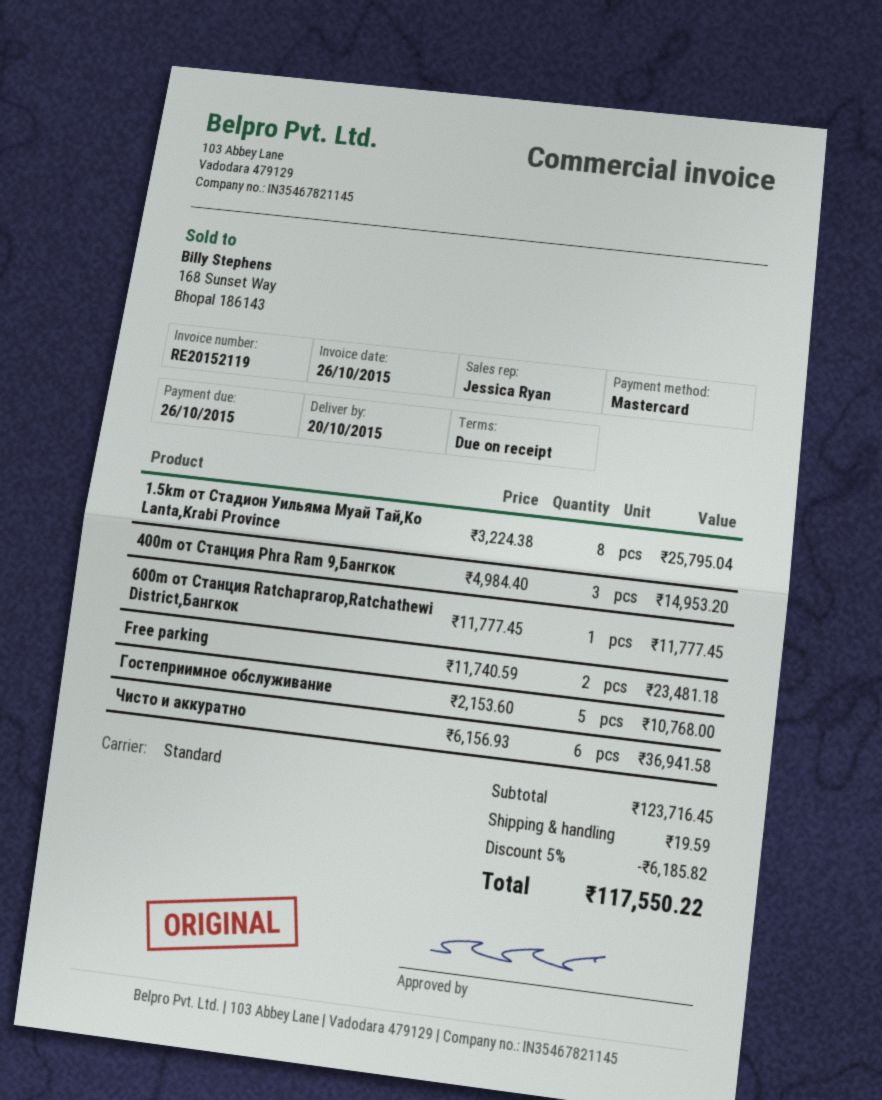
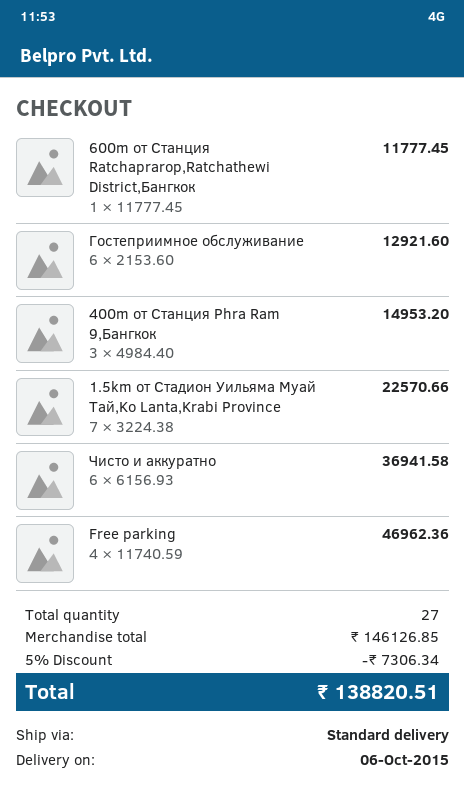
delivery date: 2015-10-20 -> 2015-10-06
1.5km от Стадион Уильяма Муай Тай,Ko Lanta,Krabi Province: 8 x 3224.38 = 25795.04 -> 7 x 3224.38 = 22570.66
Free parking: 2 x 11740.59 = 23481.18 -> 4 x 11740.59 = 46962.36
Гостеприимное обслуживание: 5 x 2153.60 = 10768.00 -> 6 x 2153.60 = 12921.60
subtotal: 123716.45 -> 146126.85
discount: 5% = 6185.82 -> 5% = 7306.34
shipping: 19.59 -> none
total: 117550.22 -> 138820.51

